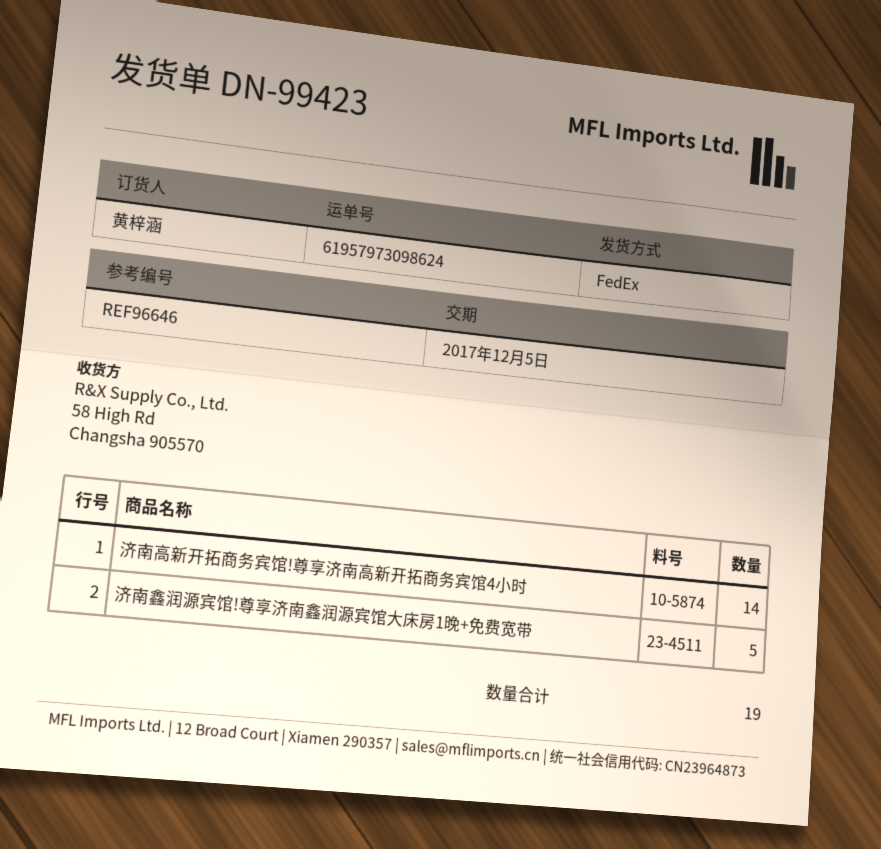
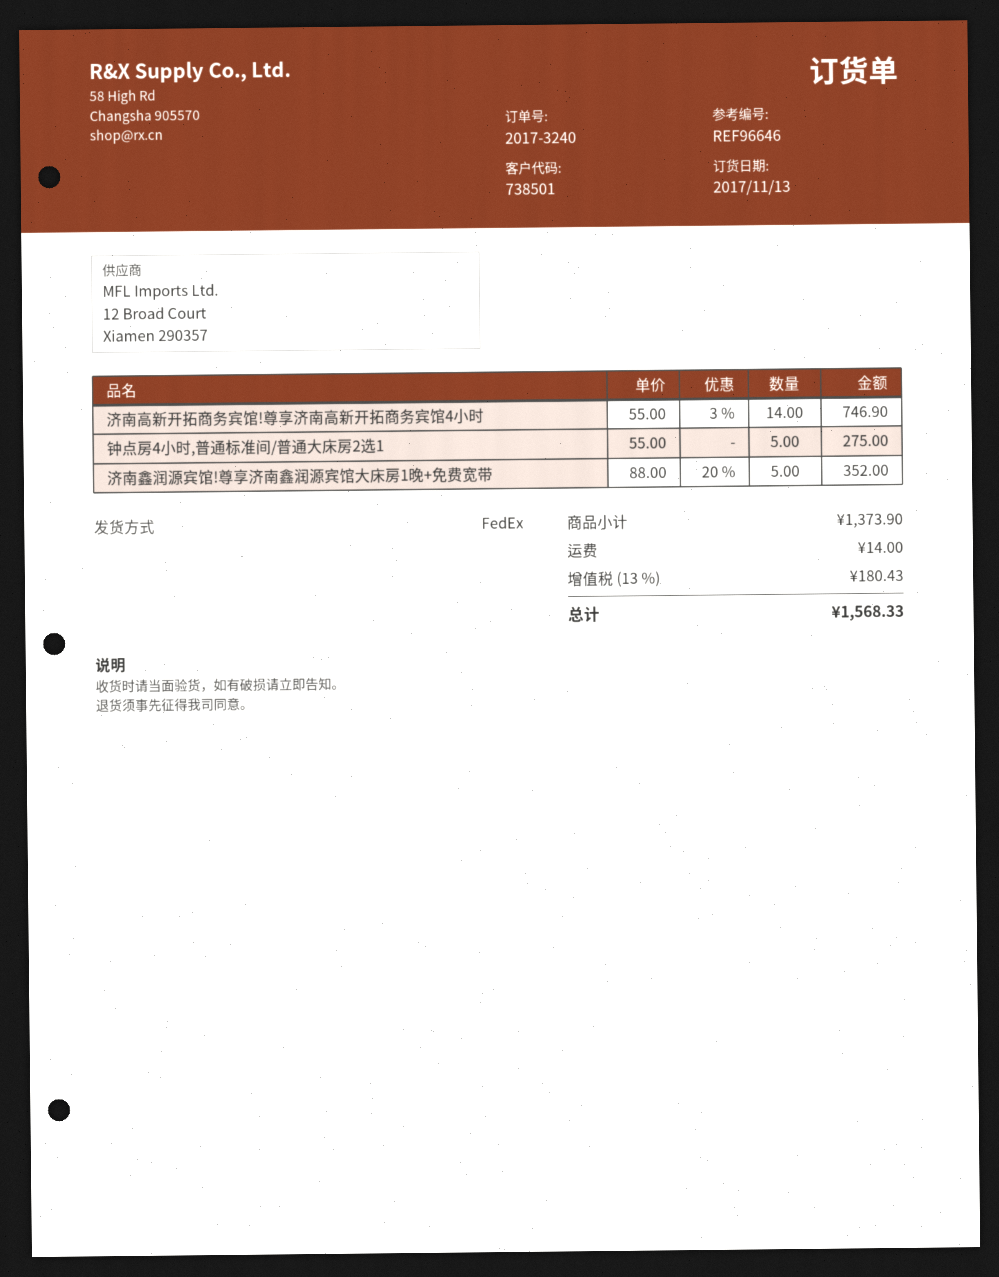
钟点房4小时,普通标准间/普通大床房2选1: none -> 5

